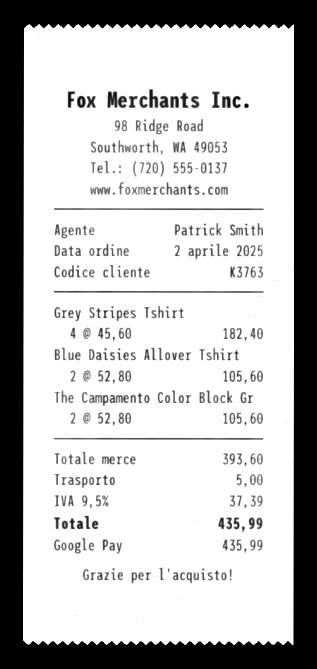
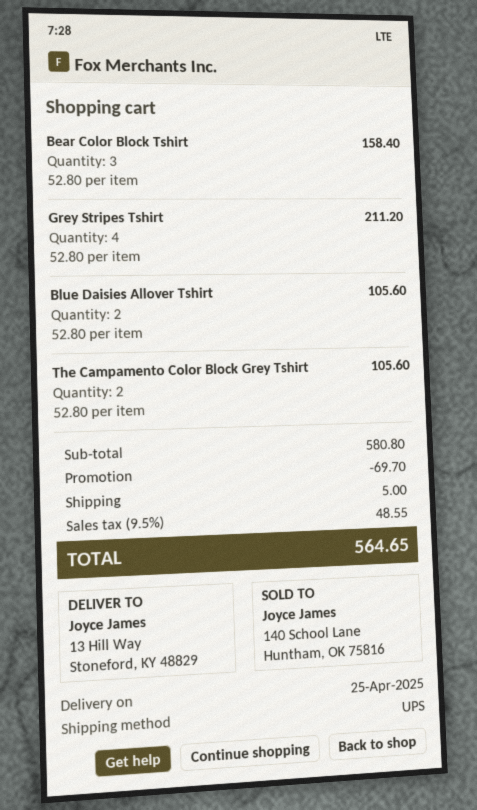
Grey Stripes Tshirt: 4 x 45.60 = 182.40 -> 4 x 52.80 = 211.20
Bear Color Block Tshirt: none -> 3 x 52.80 = 158.40
subtotal: 393.60 -> 580.80
discount: none -> 69.70
tax: 9.5% = 37.39 -> 9.5% = 48.55
total: 435.99 -> 564.65

